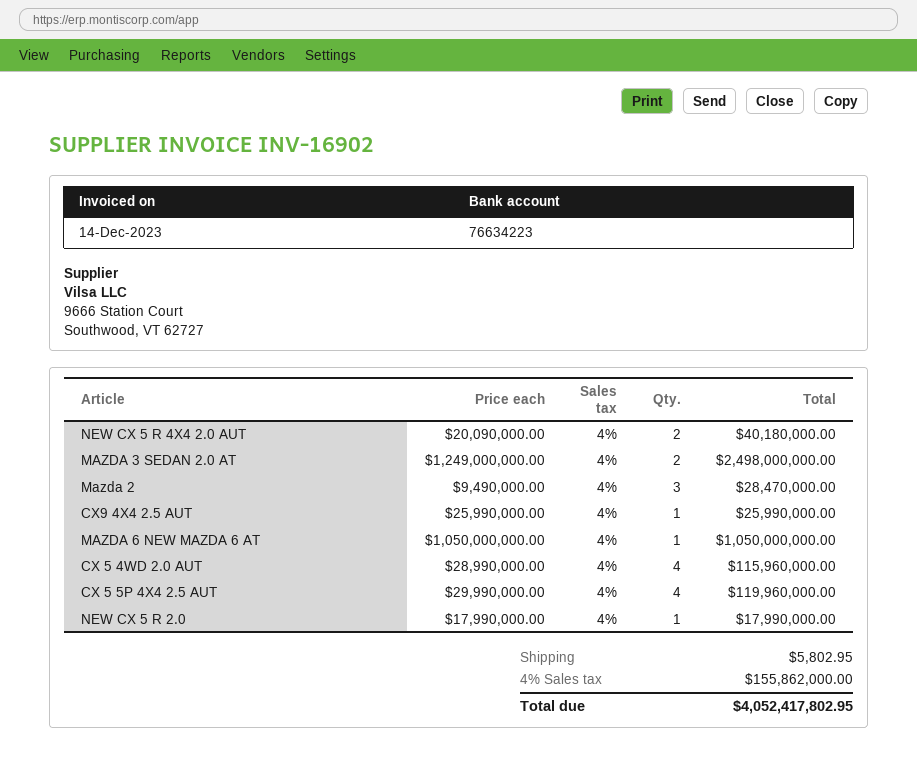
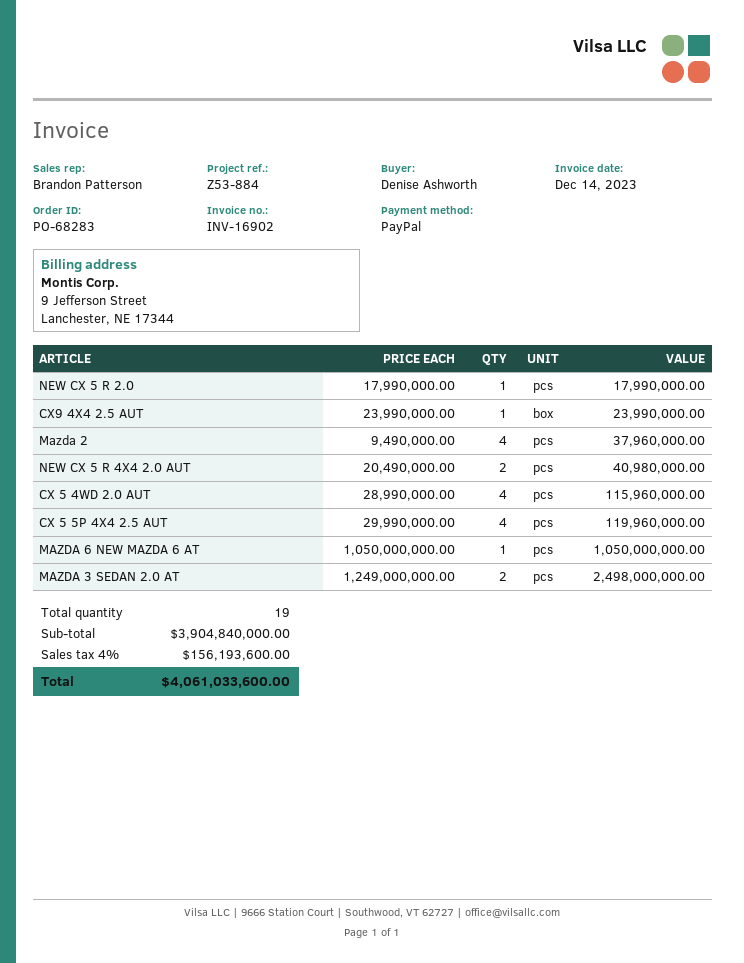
NEW CX 5 R 4X4 2.0 AUT: 2 x 20090000.00 = 40180000.00 -> 2 x 20490000.00 = 40980000.00
Mazda 2: 3 x 9490000.00 = 28470000.00 -> 4 x 9490000.00 = 37960000.00
CX9 4X4 2.5 AUT: 1 x 25990000.00 = 25990000.00 -> 1 x 23990000.00 = 23990000.00
shipping: 5802.95 -> none
tax: 4% = 155862000.00 -> 4% = 156193600.00
total: 4052417802.95 -> 4061033600.00

